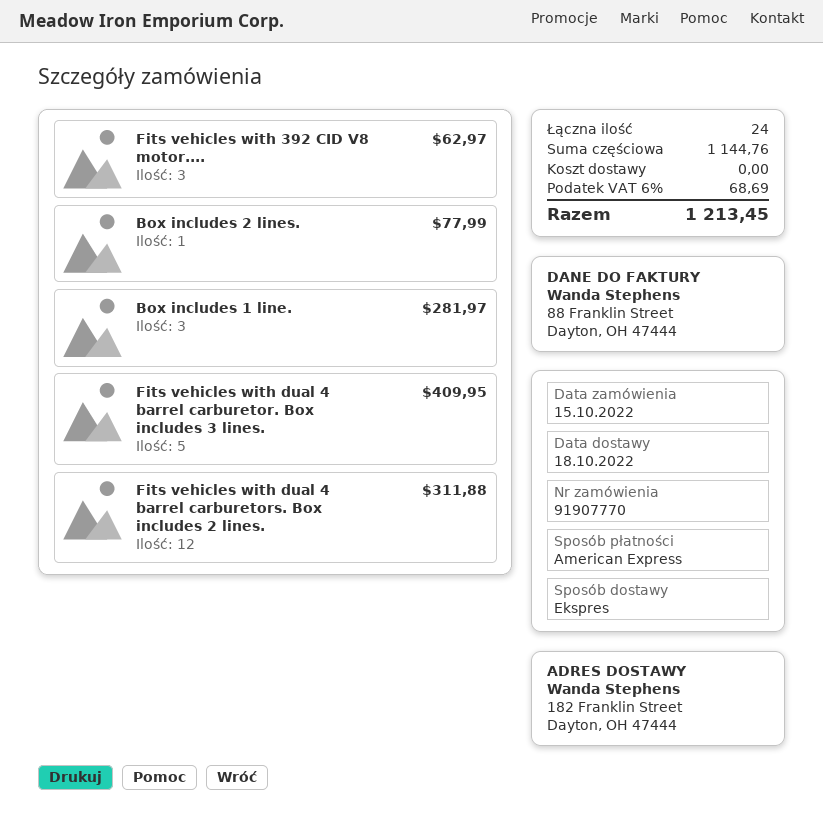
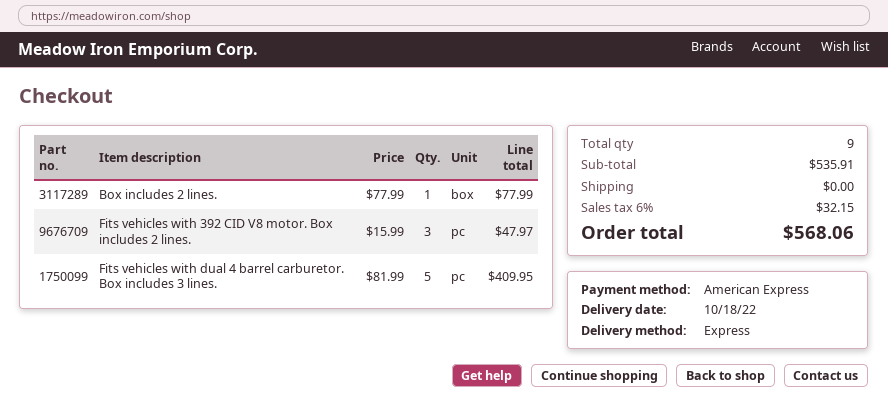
Fits vehicles with 392 CID V8 motor....: 3 for 62.97 -> 3 for 47.97
Box includes 1 line.: 3 for 281.97 -> none
Fits vehicles with dual 4 barrel carburetors. Box includes 2 lines.: 12 for 311.88 -> none
total quantity: 24 -> 9
subtotal: 1144.76 -> 535.91
tax: 6% = 68.69 -> 6% = 32.15
total: 1213.45 -> 568.06

